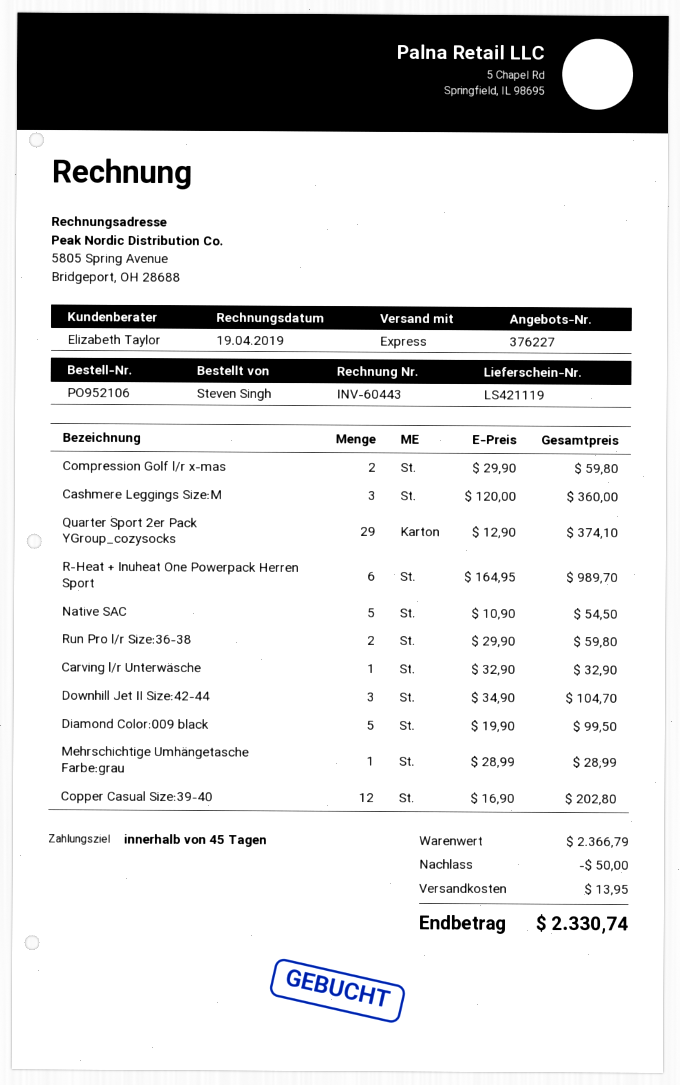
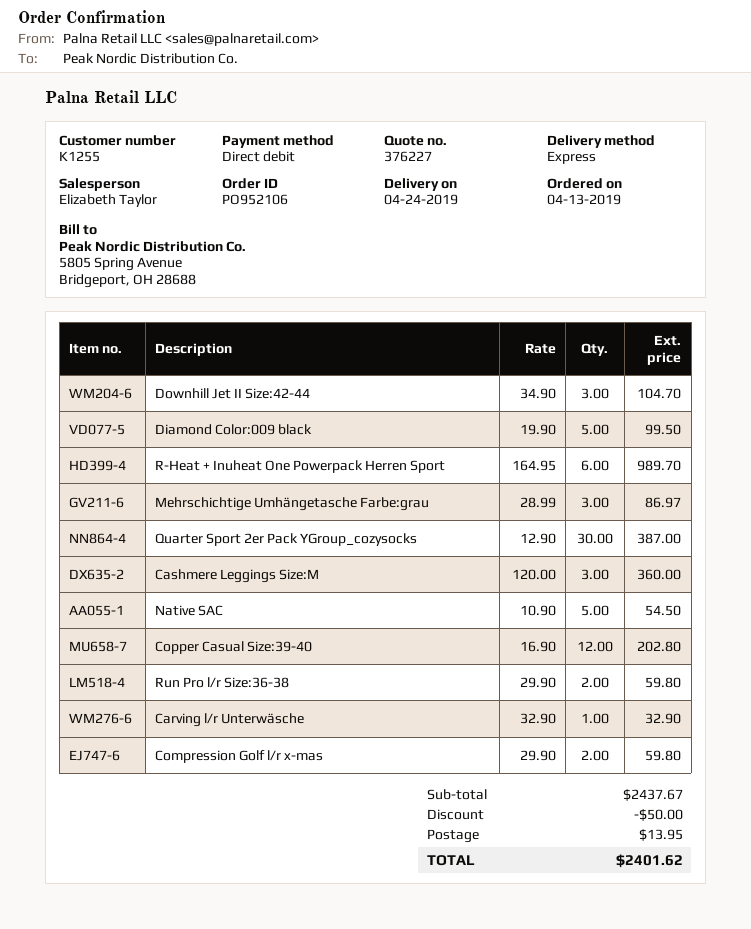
Quarter Sport 2er Pack YGroup_cozysocks: 29 x 12.90 = 374.10 -> 30 x 12.90 = 387.00
Mehrschichtige Umhängetasche Farbe:grau: 1 x 28.99 = 28.99 -> 3 x 28.99 = 86.97
subtotal: 2366.79 -> 2437.67
total: 2330.74 -> 2401.62

